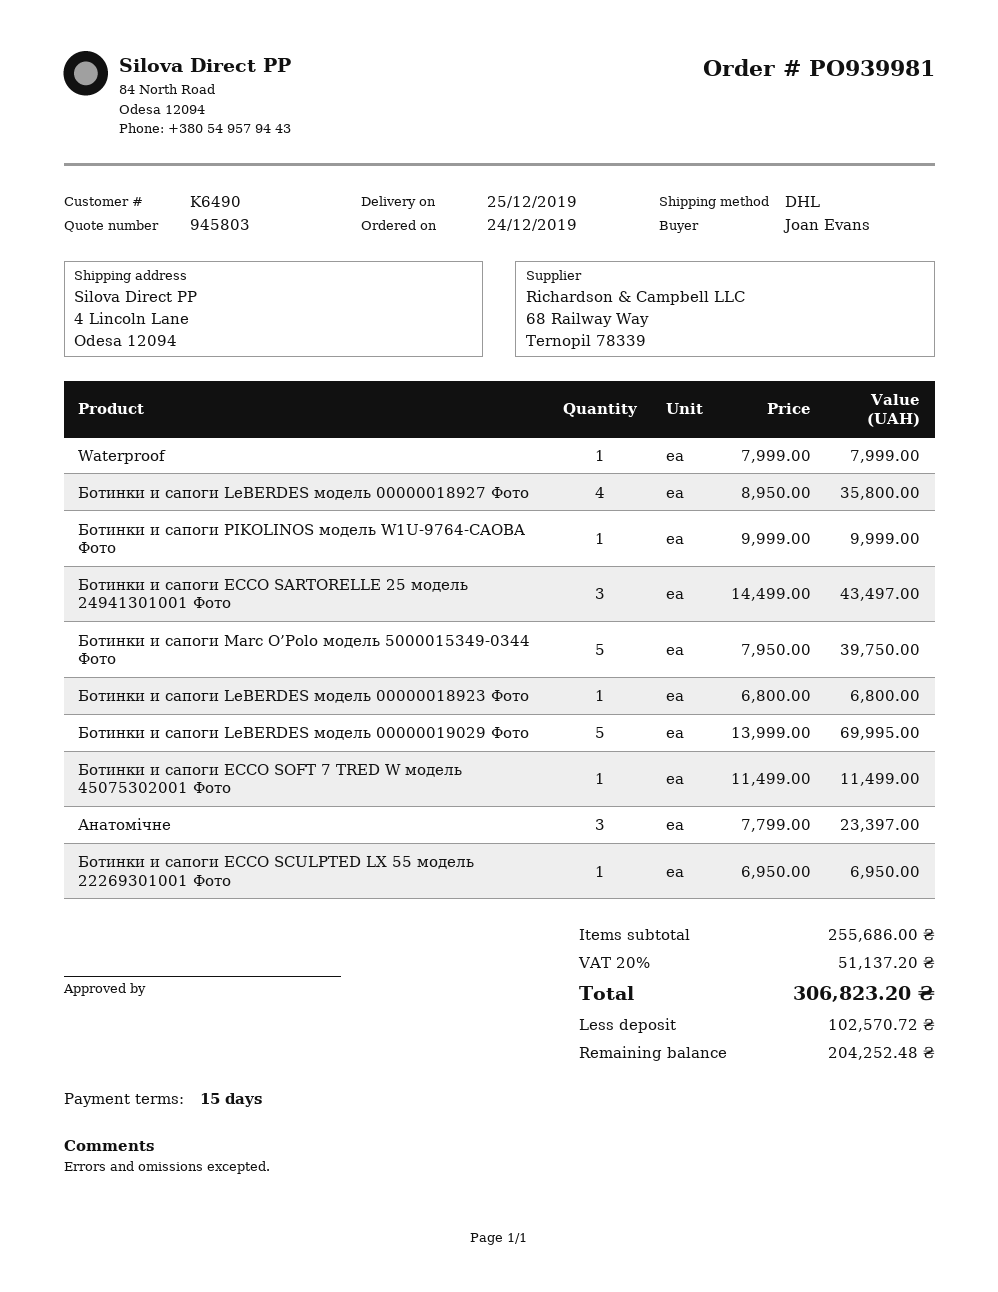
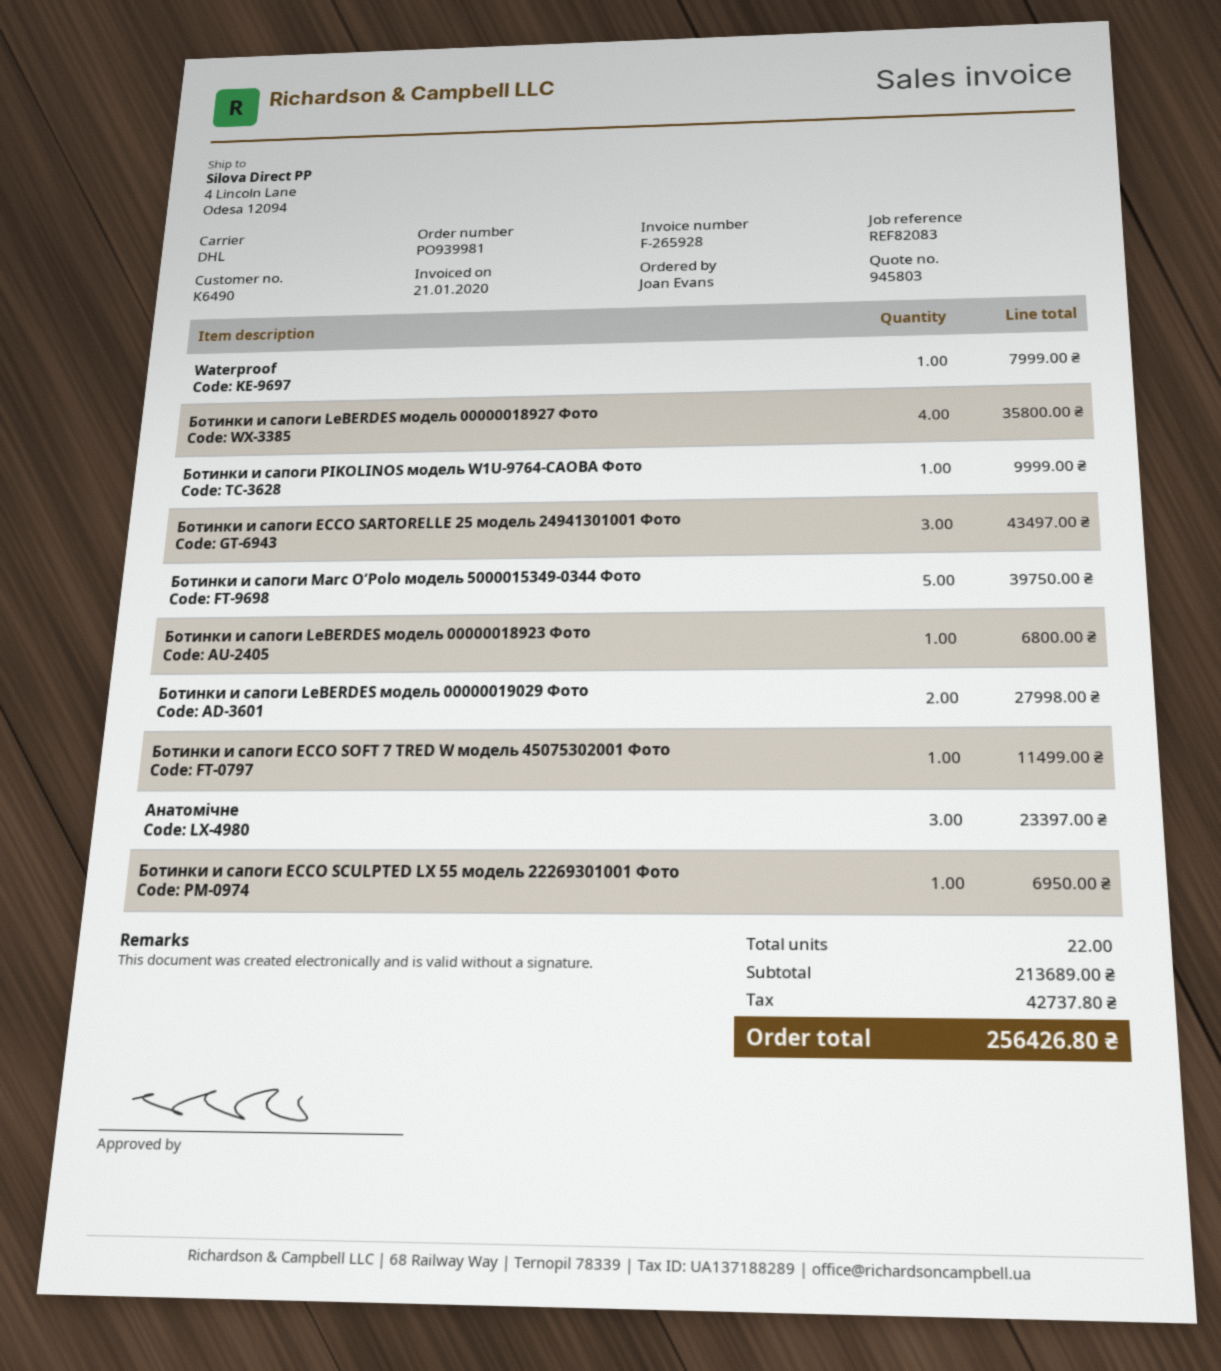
Ботинки и сапоги LeBERDES модель 00000019029 Фото: 5 for 69995.00 -> 2 for 27998.00
subtotal: 255686.00 -> 213689.00
tax: 51137.20 -> 42737.80
total: 306823.20 -> 256426.80

